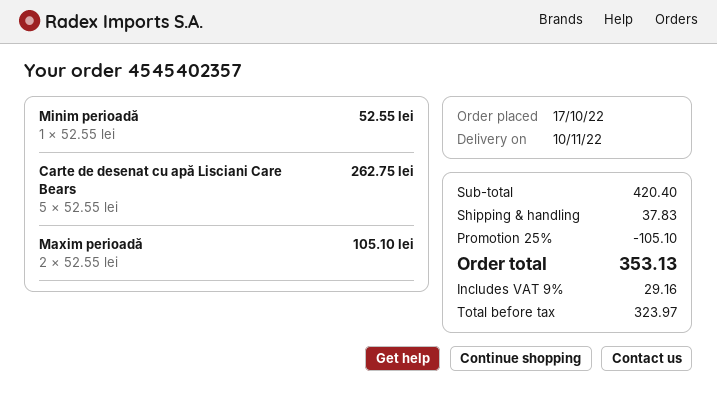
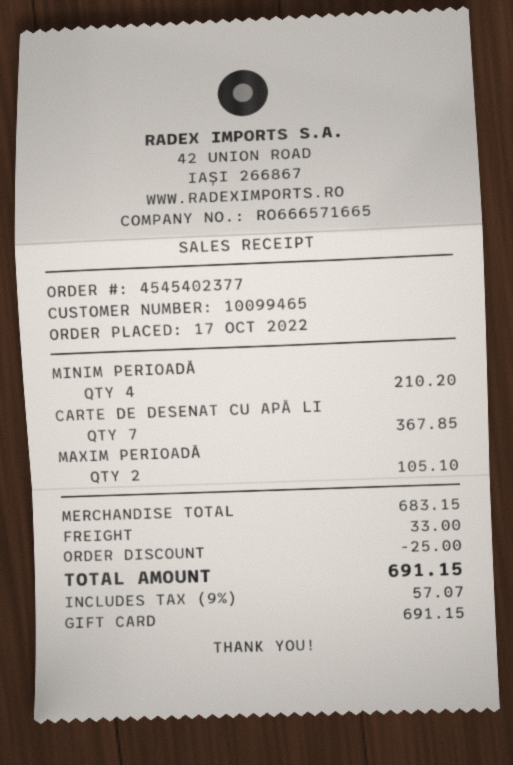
order number: 4545402357 -> 4545402377
Minim perioadă: 1 for 52.55 -> 4 for 210.20
Carte de desenat cu apă Lisciani Care Bears: 5 for 262.75 -> 7 for 367.85
subtotal: 420.40 -> 683.15
discount: 105.10 -> 25.00
shipping: 37.83 -> 33.00
tax: 9% = 29.16 -> 9% = 57.07
total: 353.13 -> 691.15

